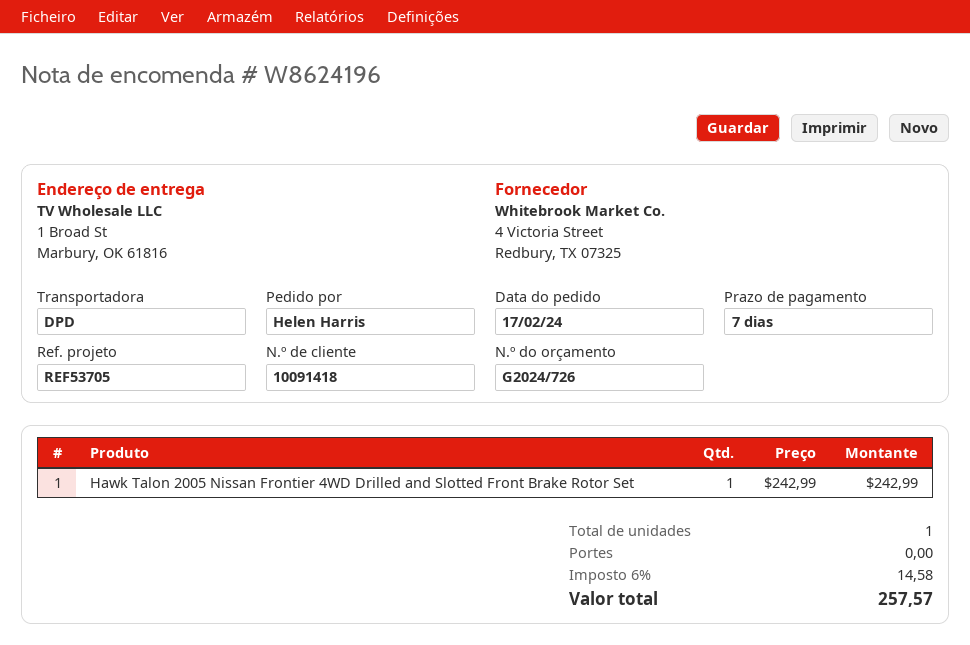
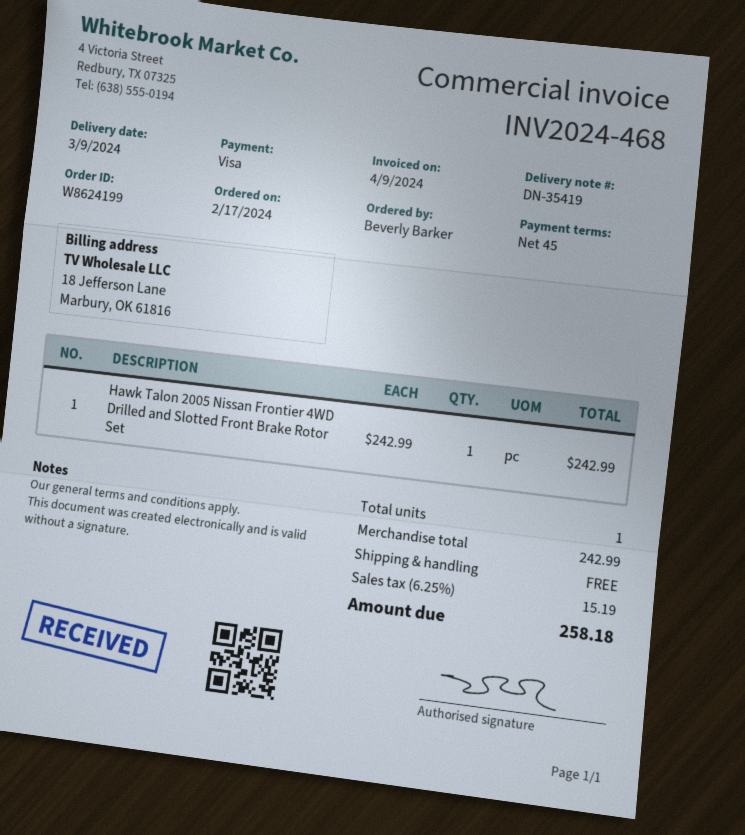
order number: W8624196 -> W8624199
payment terms: 7 days -> 45 days
ordered by: Helen Harris -> Beverly Barker
tax: 6% = 14.58 -> 6.25% = 15.19
total: 257.57 -> 258.18

